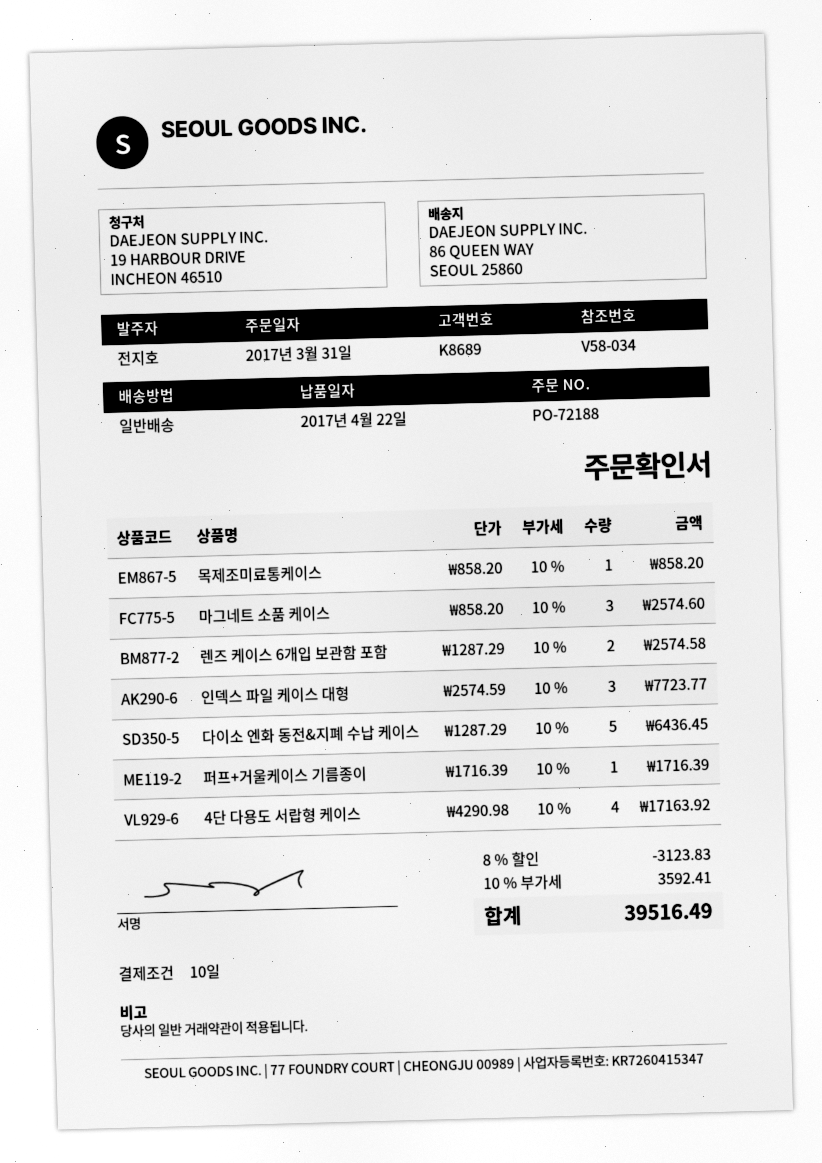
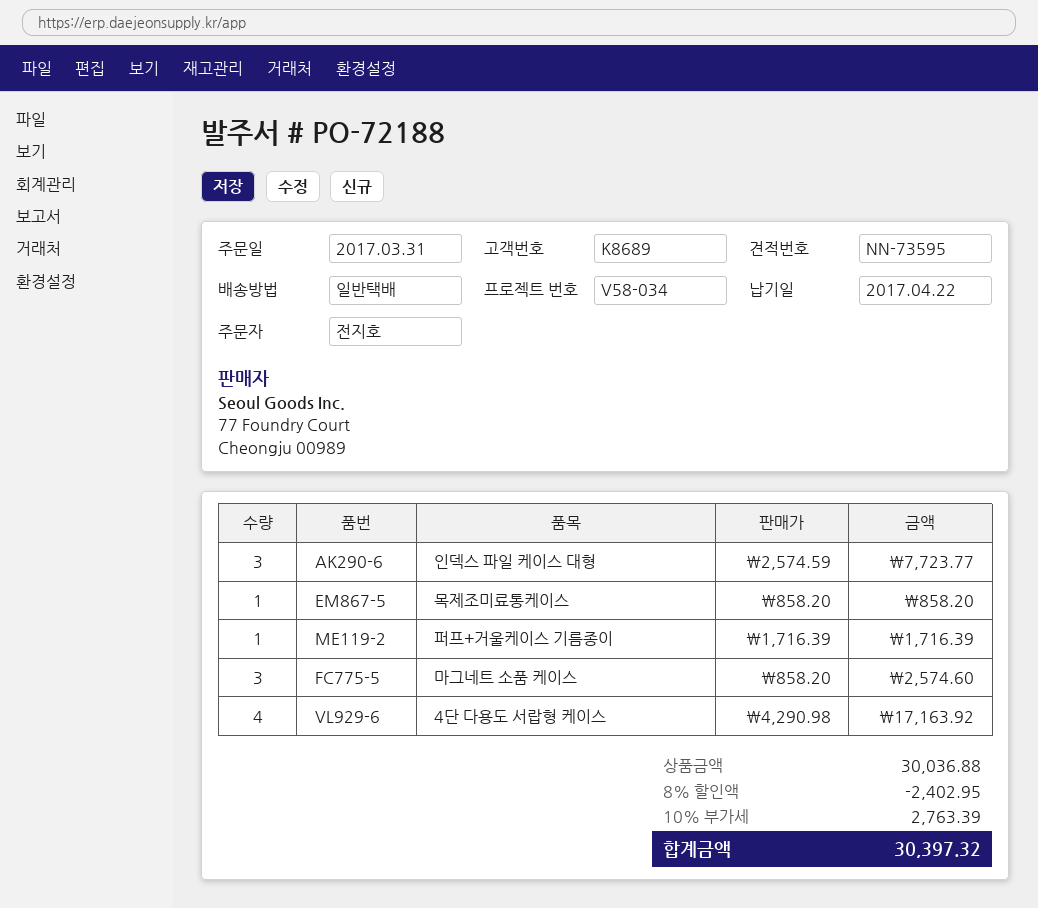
렌즈 케이스 6개입 보관함 포함: 2 x 1287.29 = 2574.58 -> none
다이소 엔화 동전&지폐 수납 케이스: 5 x 1287.29 = 6436.45 -> none
discount: 8% = 3123.83 -> 8% = 2402.95
tax: 10% = 3592.41 -> 10% = 2763.39
total: 39516.49 -> 30397.32

